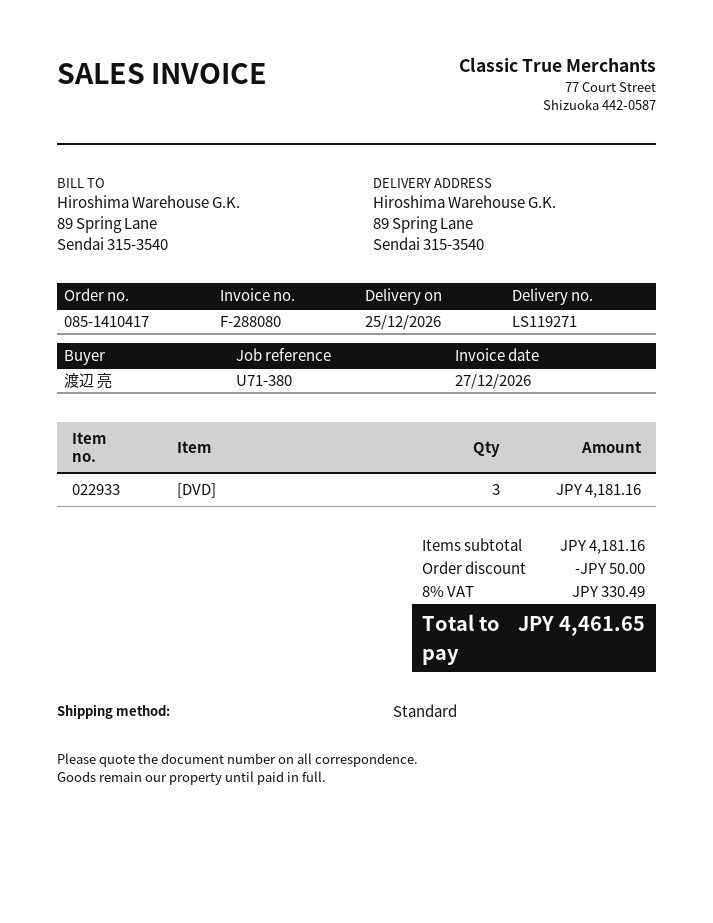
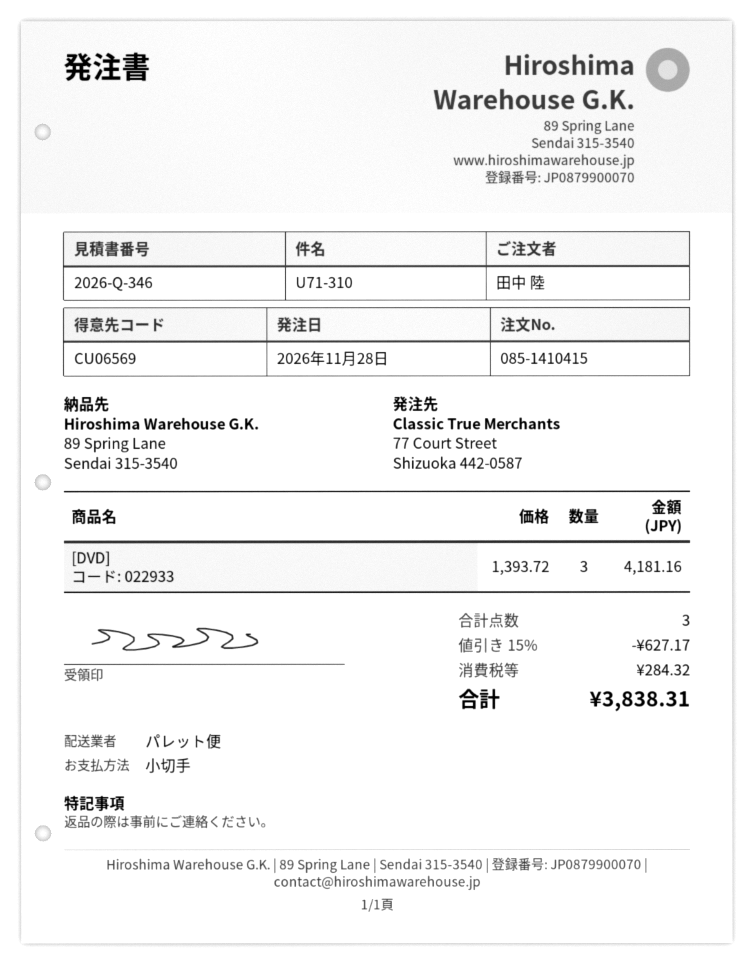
order number: 085-1410417 -> 085-1410415
reference: U71-380 -> U71-310
ordered by: 渡辺 亮 -> 田中 陸
shipping method: standard -> pallet freight
discount: 50.00 -> 627.17
tax: 330.49 -> 284.32
total: 4461.65 -> 3838.31

